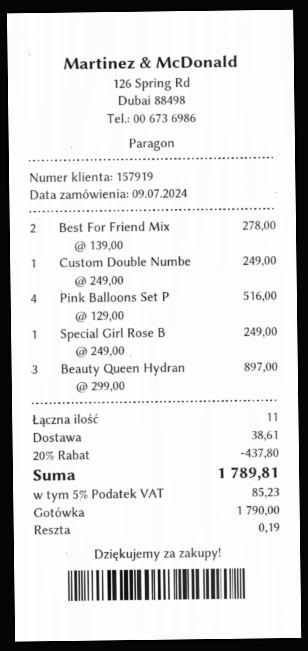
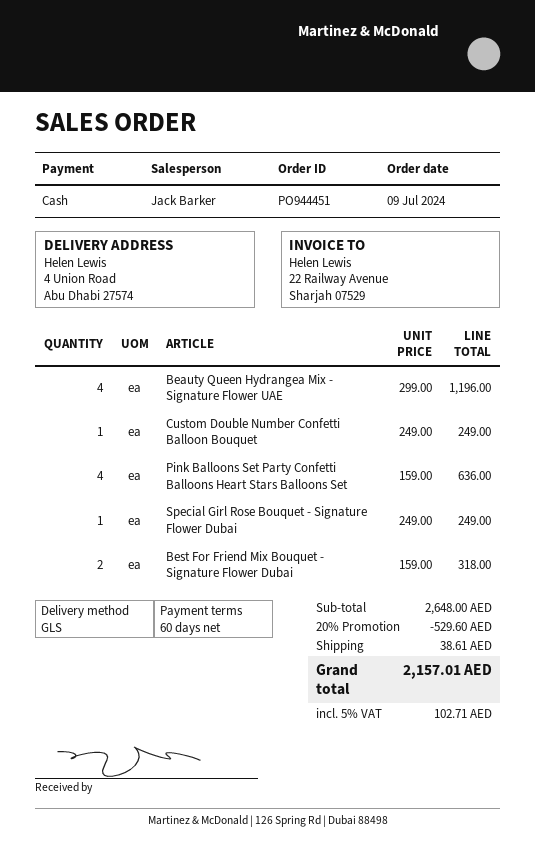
Best For Friend Mix: 2 x 139.00 = 278.00 -> 2 x 159.00 = 318.00
Pink Balloons Set P: 4 x 129.00 = 516.00 -> 4 x 159.00 = 636.00
Beauty Queen Hydran: 3 x 299.00 = 897.00 -> 4 x 299.00 = 1196.00
discount: 20% = 437.80 -> 20% = 529.60
tax: 5% = 85.23 -> 5% = 102.71
total: 1789.81 -> 2157.01

